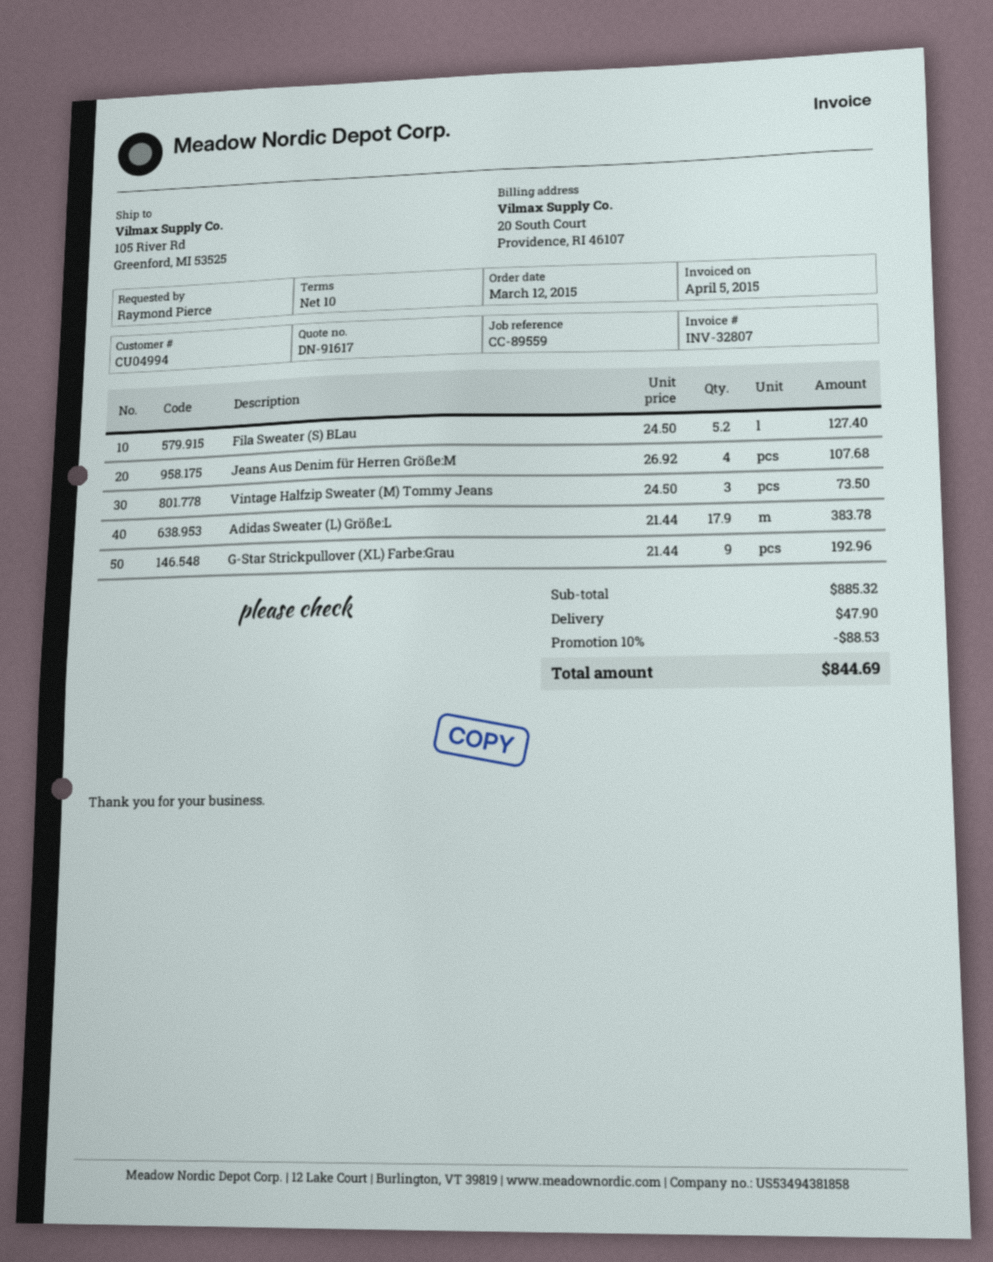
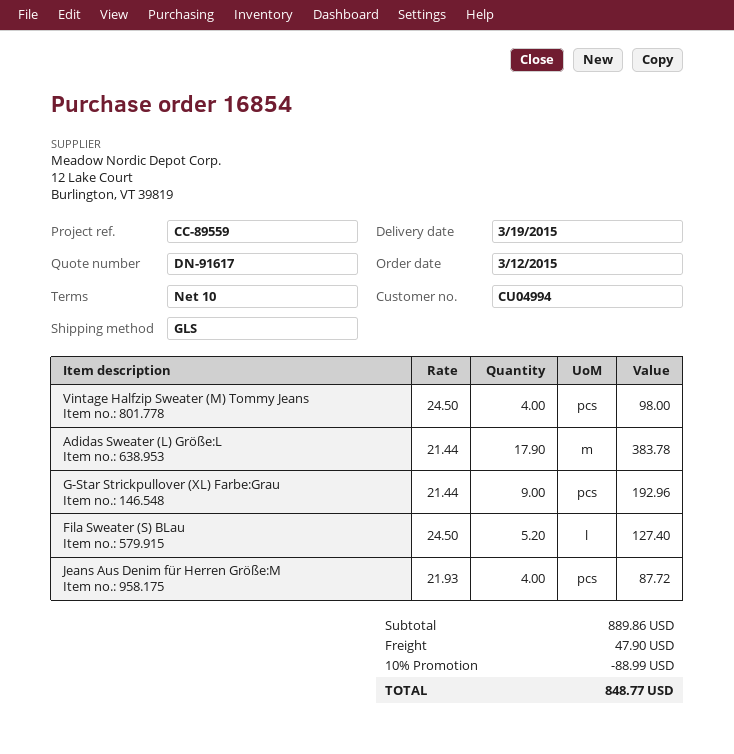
Jeans Aus Denim für Herren Größe:M: 4 x 26.92 = 107.68 -> 4 x 21.93 = 87.72
Vintage Halfzip Sweater (M) Tommy Jeans: 3 x 24.50 = 73.50 -> 4 x 24.50 = 98.00
subtotal: 885.32 -> 889.86
discount: 10% = 88.53 -> 10% = 88.99
total: 844.69 -> 848.77

